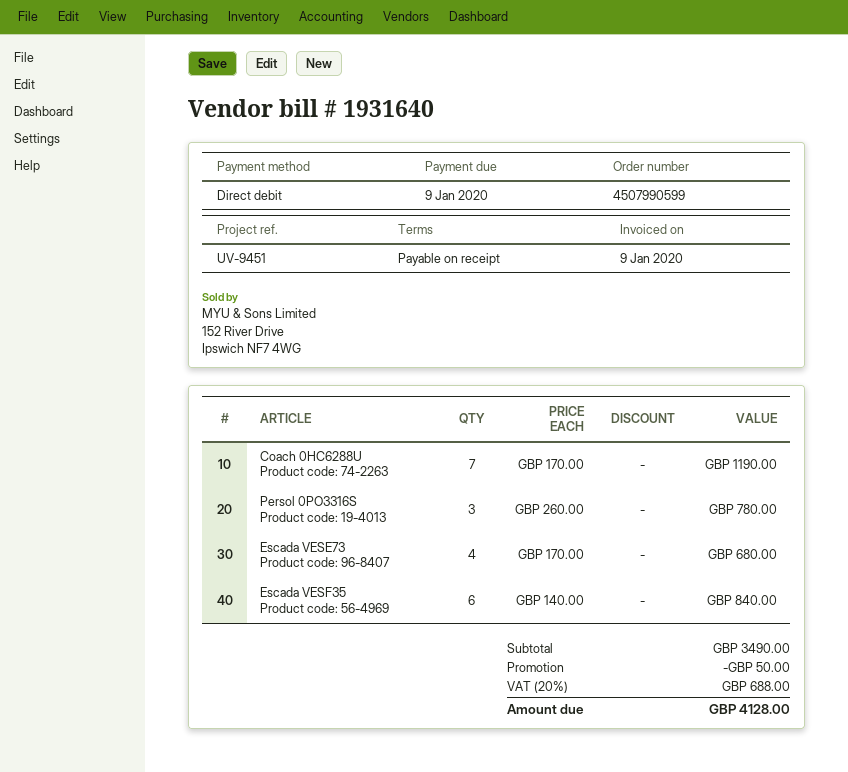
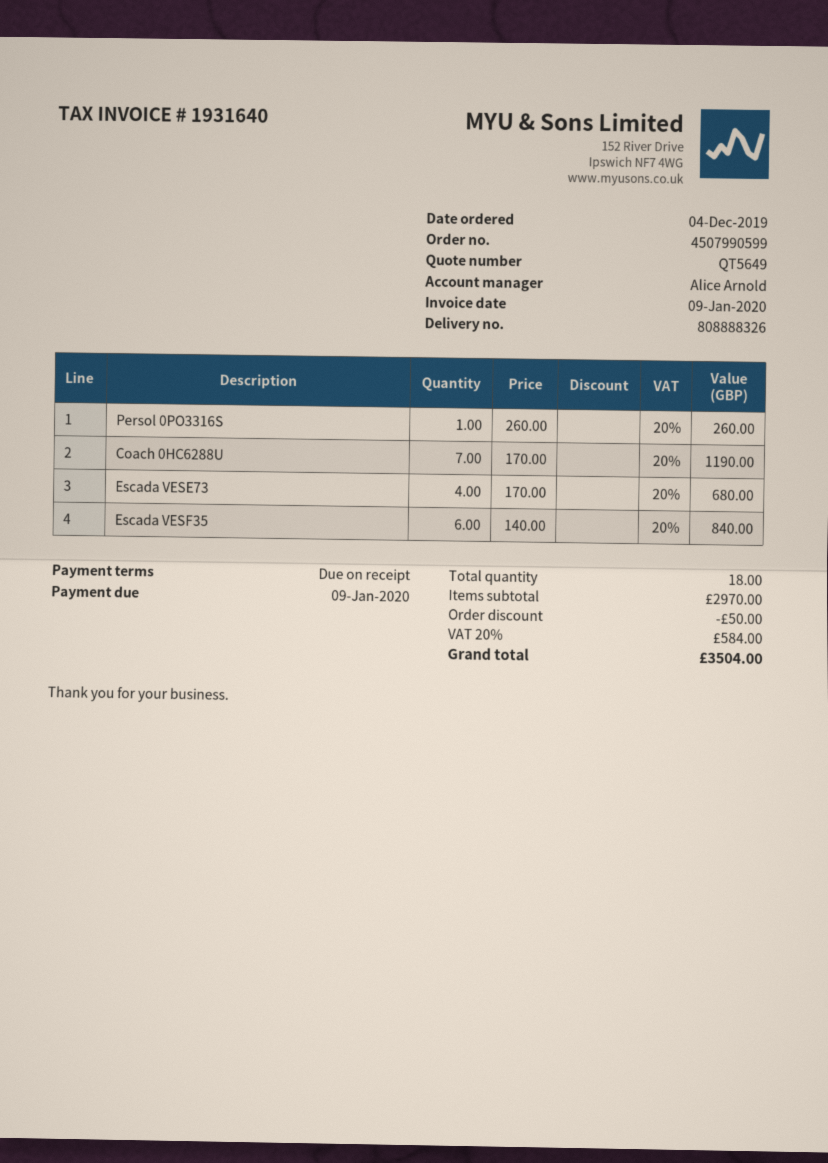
Persol 0PO3316S: 3 x 260.00 = 780.00 -> 1 x 260.00 = 260.00
subtotal: 3490.00 -> 2970.00
tax: 20% = 688.00 -> 20% = 584.00
total: 4128.00 -> 3504.00

